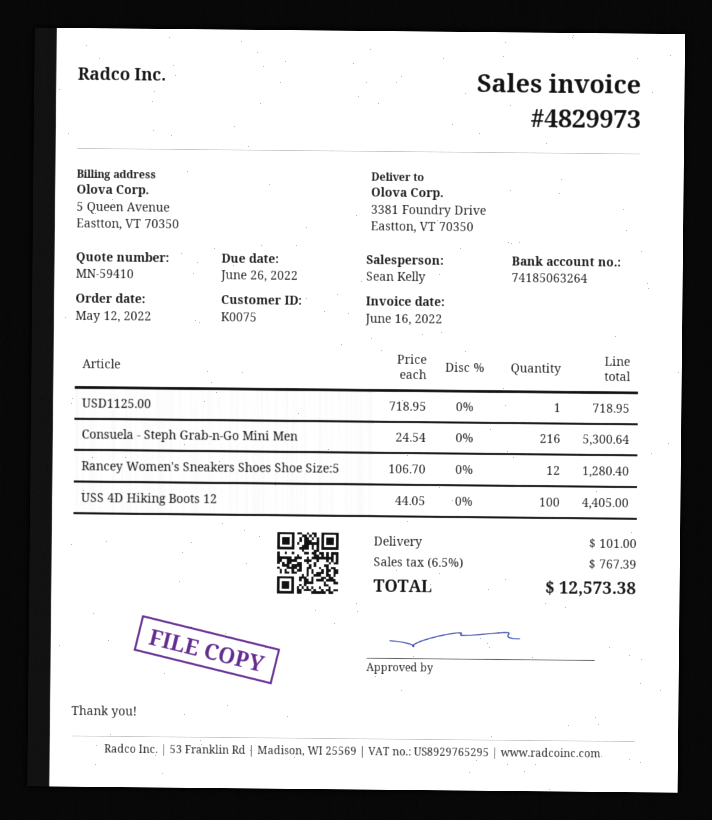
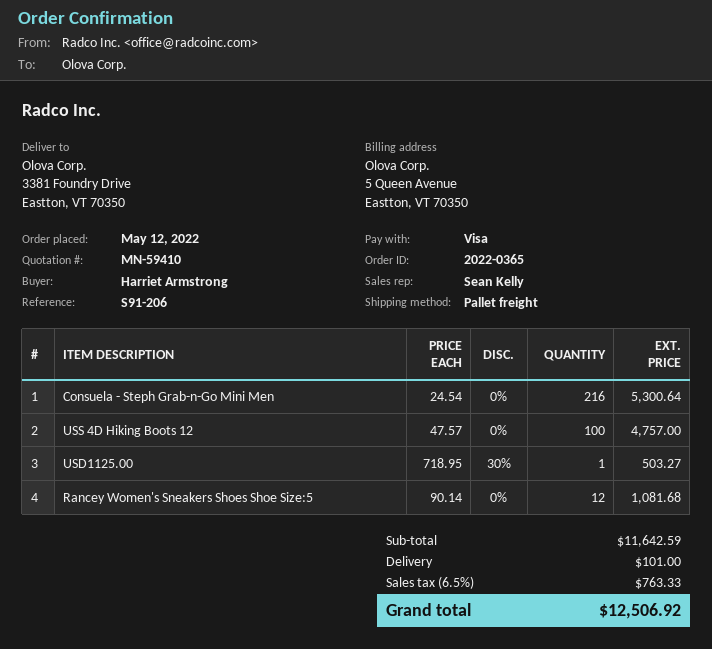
USD1125.00: 1 x 718.95 = 718.95 -> 1 x 718.95 - 30% = 503.27
Rancey Women's Sneakers Shoes Shoe Size:5: 12 x 106.70 = 1280.40 -> 12 x 90.14 = 1081.68
USS 4D Hiking Boots 12: 100 x 44.05 = 4405.00 -> 100 x 47.57 = 4757.00
tax: 6.5% = 767.39 -> 6.5% = 763.33
total: 12573.38 -> 12506.92

